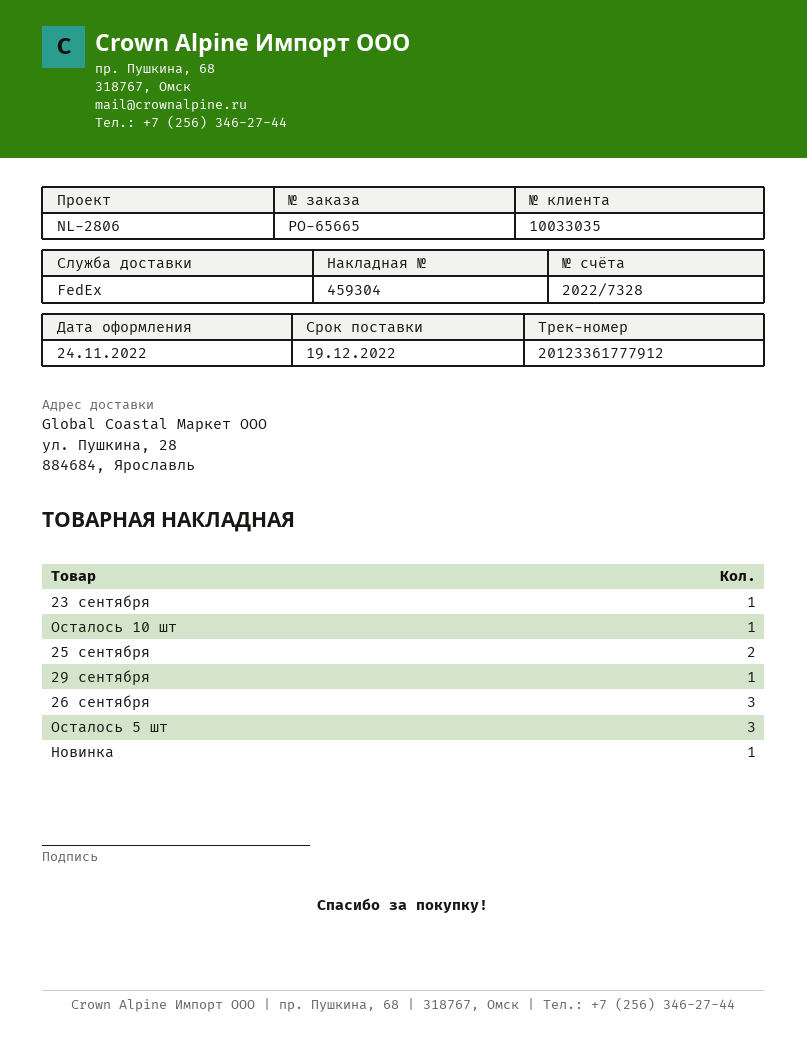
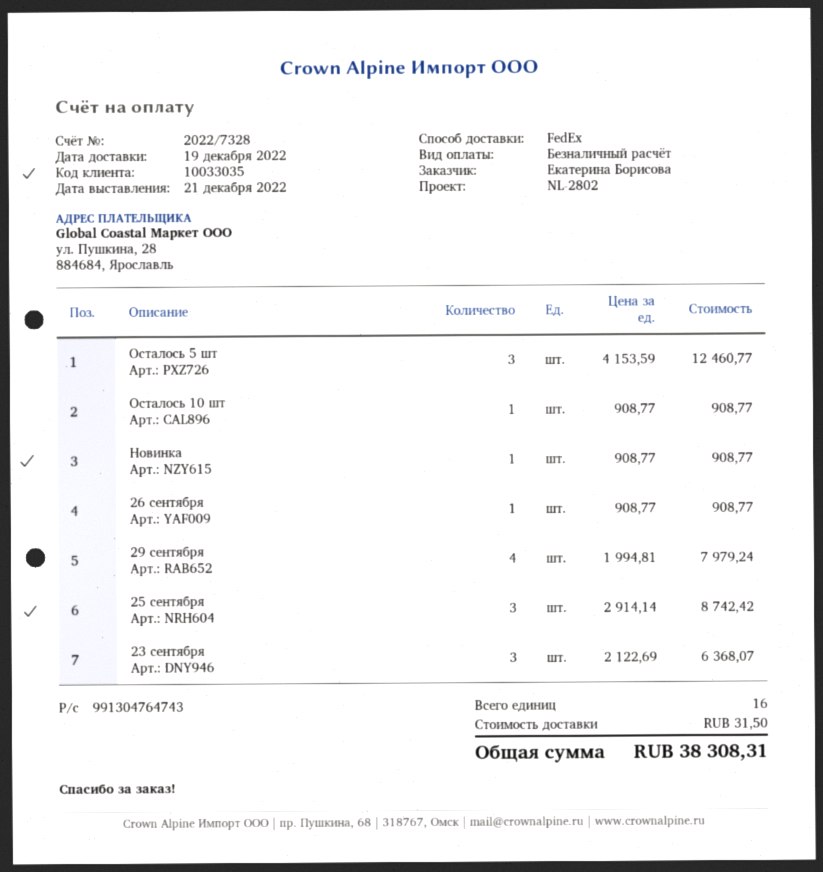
reference: NL-2806 -> NL-2802
23 сентября: 1 -> 3
25 сентября: 2 -> 3
29 сентября: 1 -> 4
26 сентября: 3 -> 1

